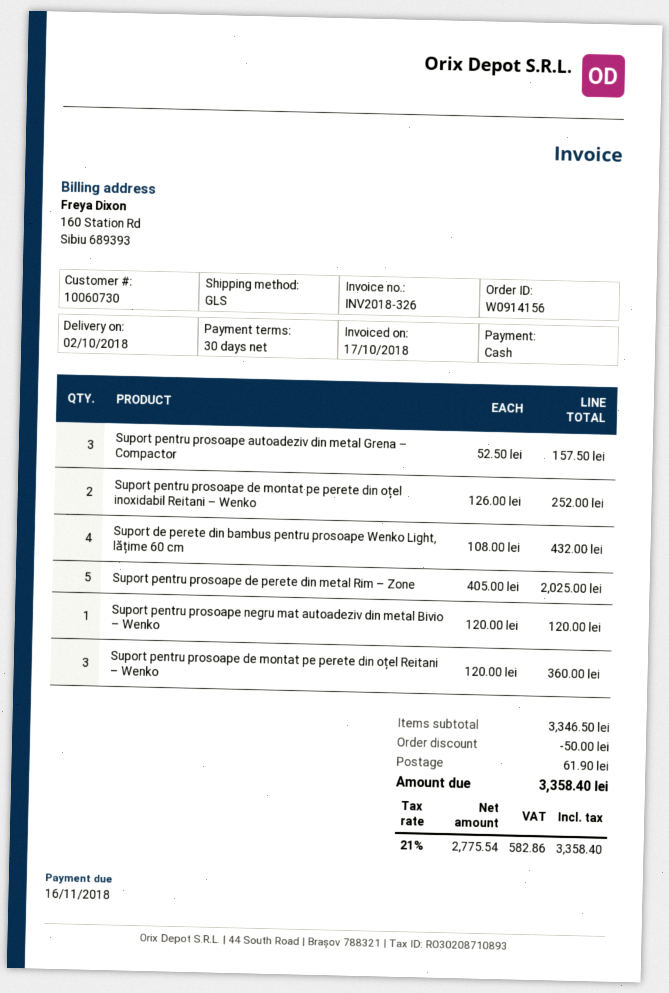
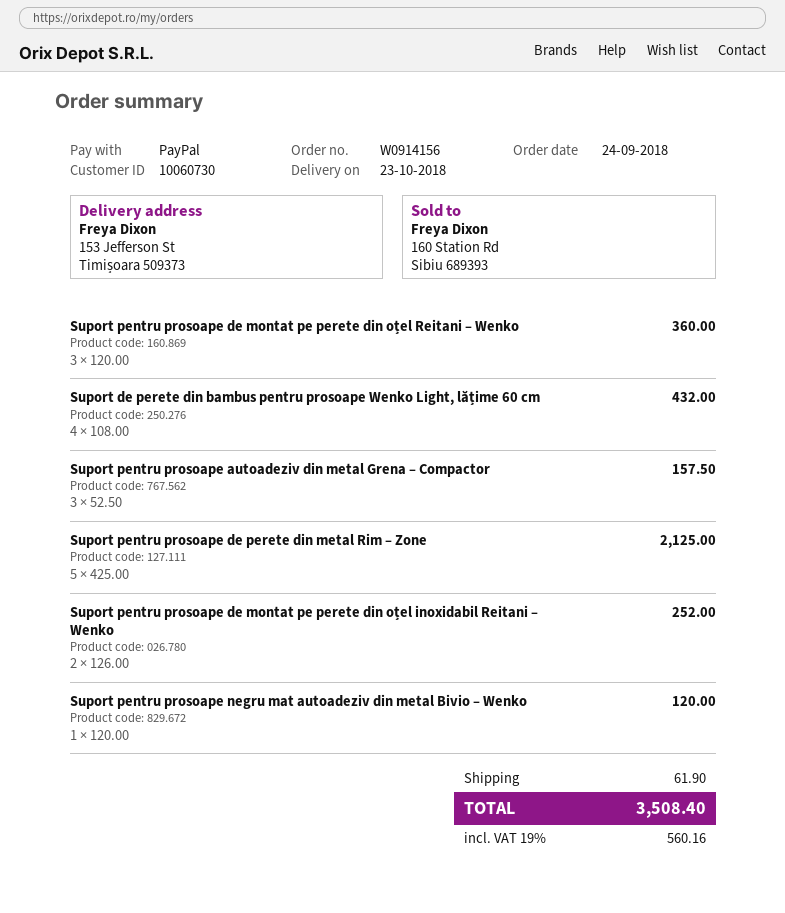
delivery date: 2018-10-02 -> 2018-10-23
payment method: cash -> PayPal
Suport pentru prosoape de perete din metal Rim – Zone: 5 x 405.00 = 2025.00 -> 5 x 425.00 = 2125.00
discount: 50.00 -> none
tax: 21% = 582.86 -> 19% = 560.16
total: 3358.40 -> 3508.40

